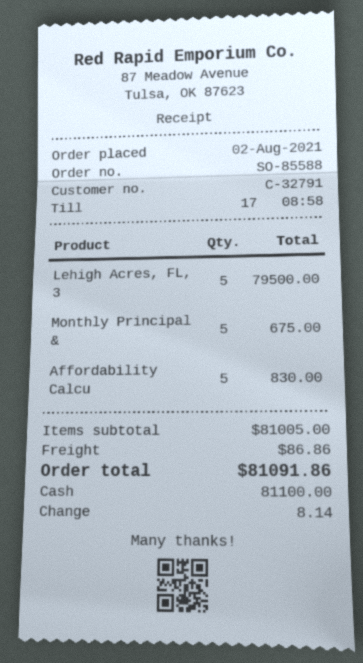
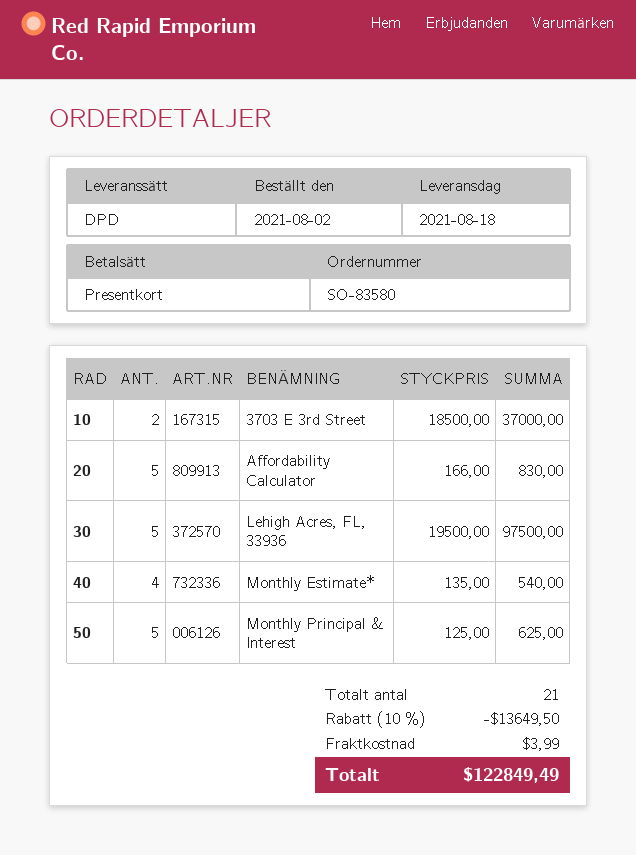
order number: SO-85588 -> SO-83580
payment method: cash -> gift card
Lehigh Acres, FL, 3: 5 for 79500.00 -> 5 for 97500.00
Monthly Principal &: 5 for 675.00 -> 5 for 625.00
3703 E 3rd Street: none -> 2 for 37000.00
Monthly Estimate*: none -> 4 for 540.00
discount: none -> 10% = 13649.50
shipping: 86.86 -> 3.99
total: 81091.86 -> 122849.49

